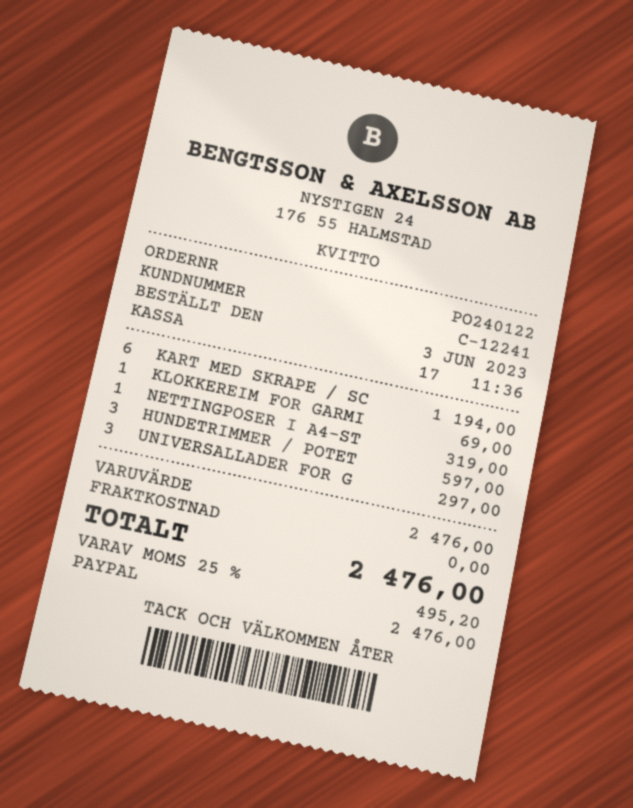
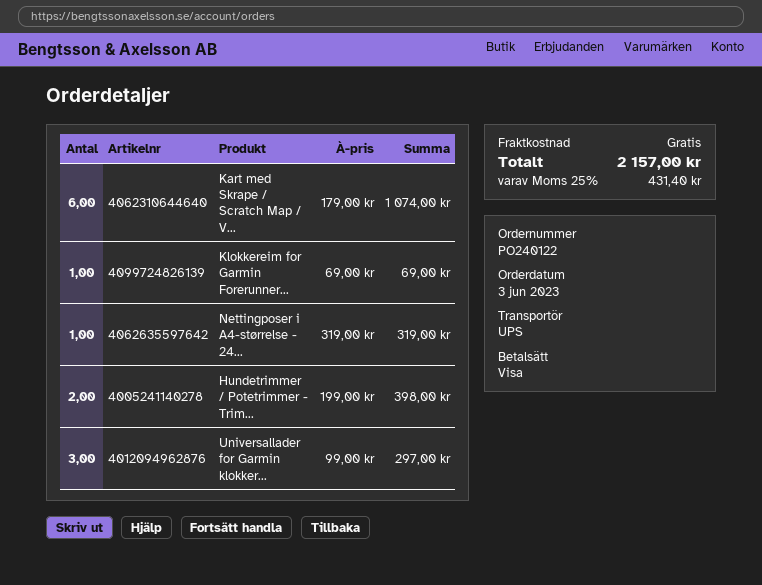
payment method: PayPal -> Visa
KART MED SKRAPE / SC: 6 for 1194.00 -> 6 for 1074.00
HUNDETRIMMER / POTET: 3 for 597.00 -> 2 for 398.00
tax: 25% = 495.20 -> 25% = 431.40
total: 2476.00 -> 2157.00

